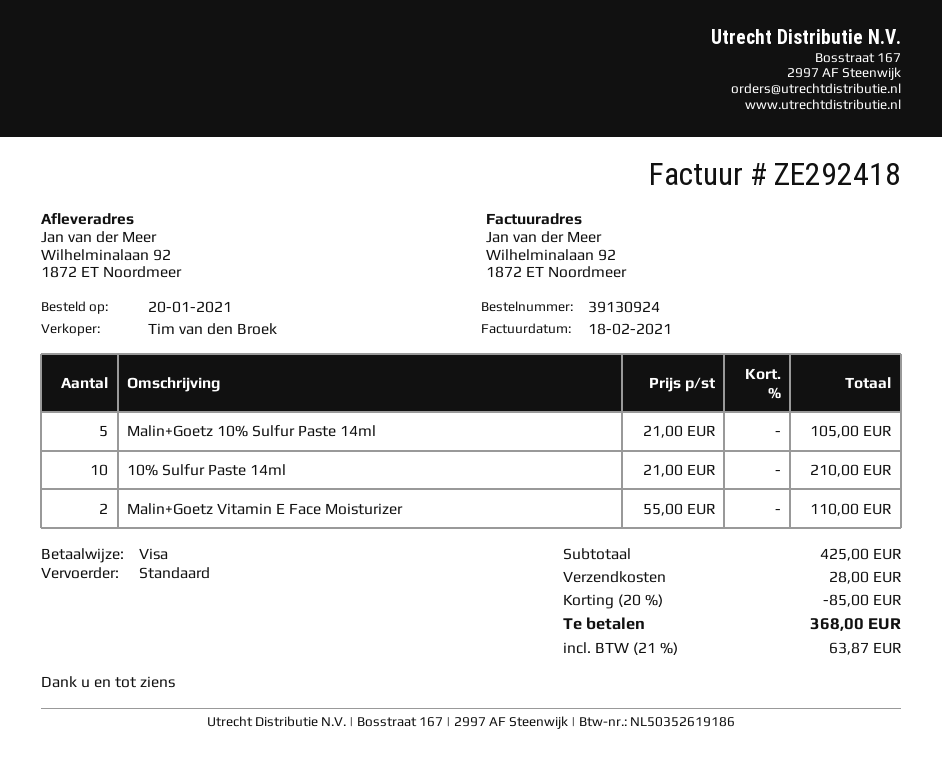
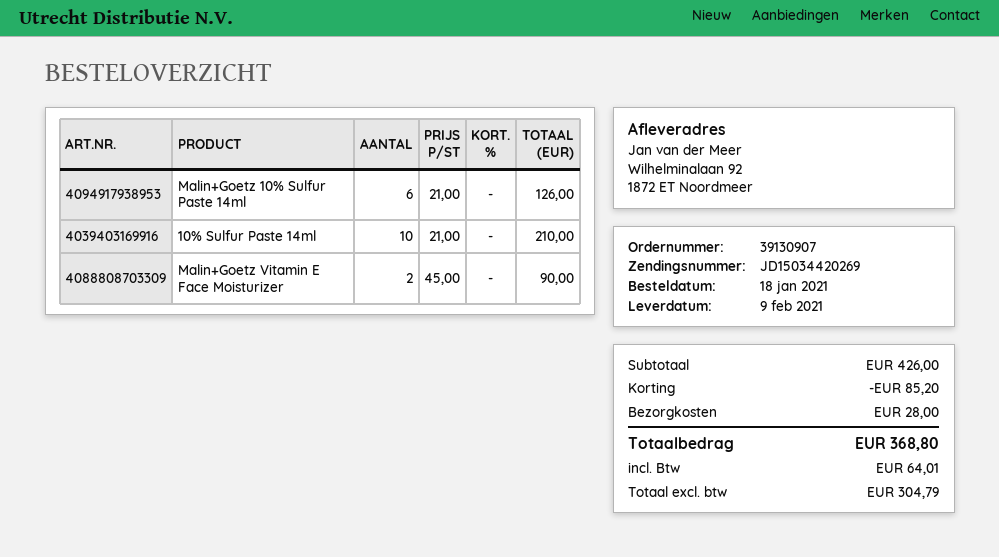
order number: 39130924 -> 39130907
order date: 2021-01-20 -> 2021-01-18
Malin+Goetz 10% Sulfur Paste 14ml: 5 x 21.00 = 105.00 -> 6 x 21.00 = 126.00
Malin+Goetz Vitamin E Face Moisturizer: 2 x 55.00 = 110.00 -> 2 x 45.00 = 90.00
subtotal: 425.00 -> 426.00
discount: 85.00 -> 85.20
tax: 63.87 -> 64.01
total: 368.00 -> 368.80

